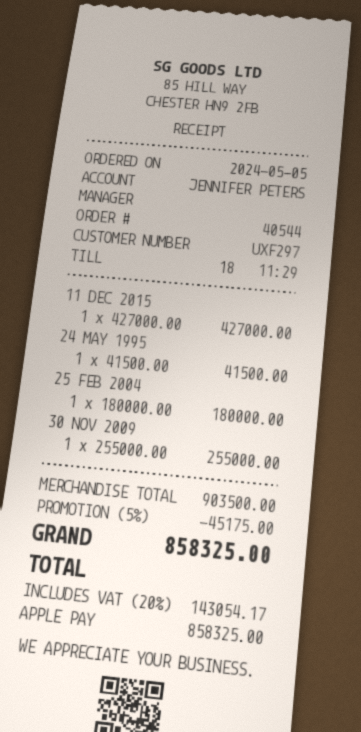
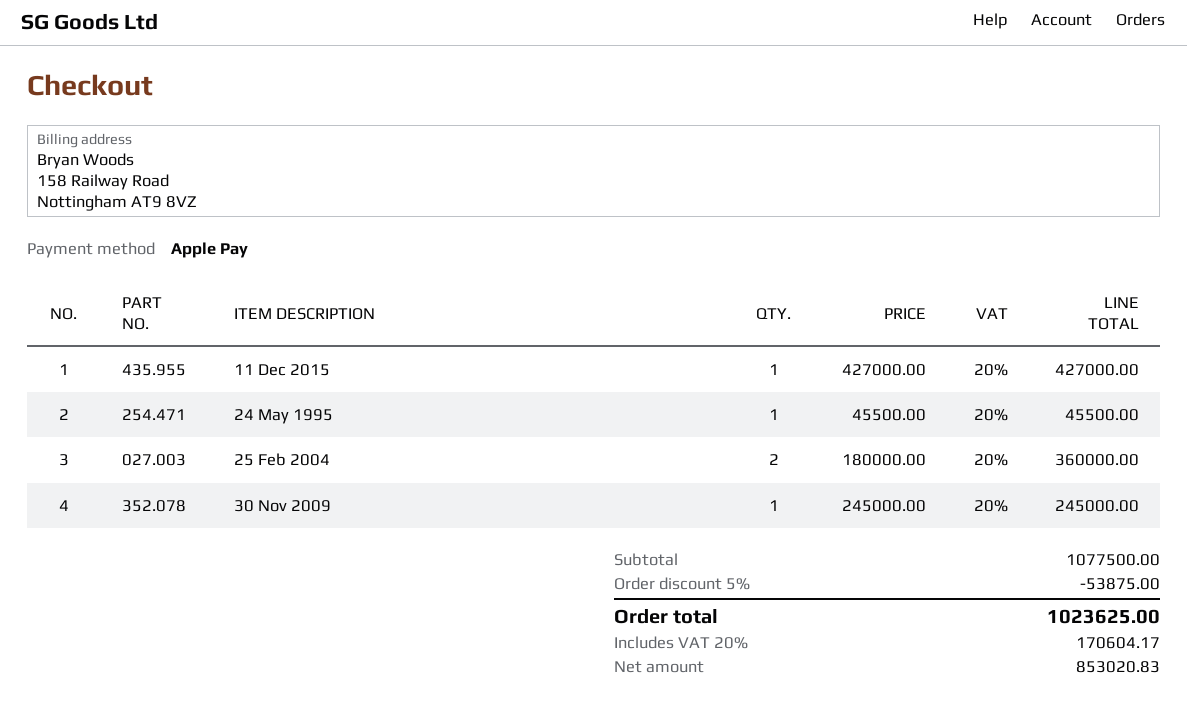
24 MAY 1995: 1 x 41500.00 = 41500.00 -> 1 x 45500.00 = 45500.00
25 FEB 2004: 1 x 180000.00 = 180000.00 -> 2 x 180000.00 = 360000.00
30 NOV 2009: 1 x 255000.00 = 255000.00 -> 1 x 245000.00 = 245000.00
subtotal: 903500.00 -> 1077500.00
discount: 5% = 45175.00 -> 5% = 53875.00
tax: 20% = 143054.17 -> 20% = 170604.17
total: 858325.00 -> 1023625.00

